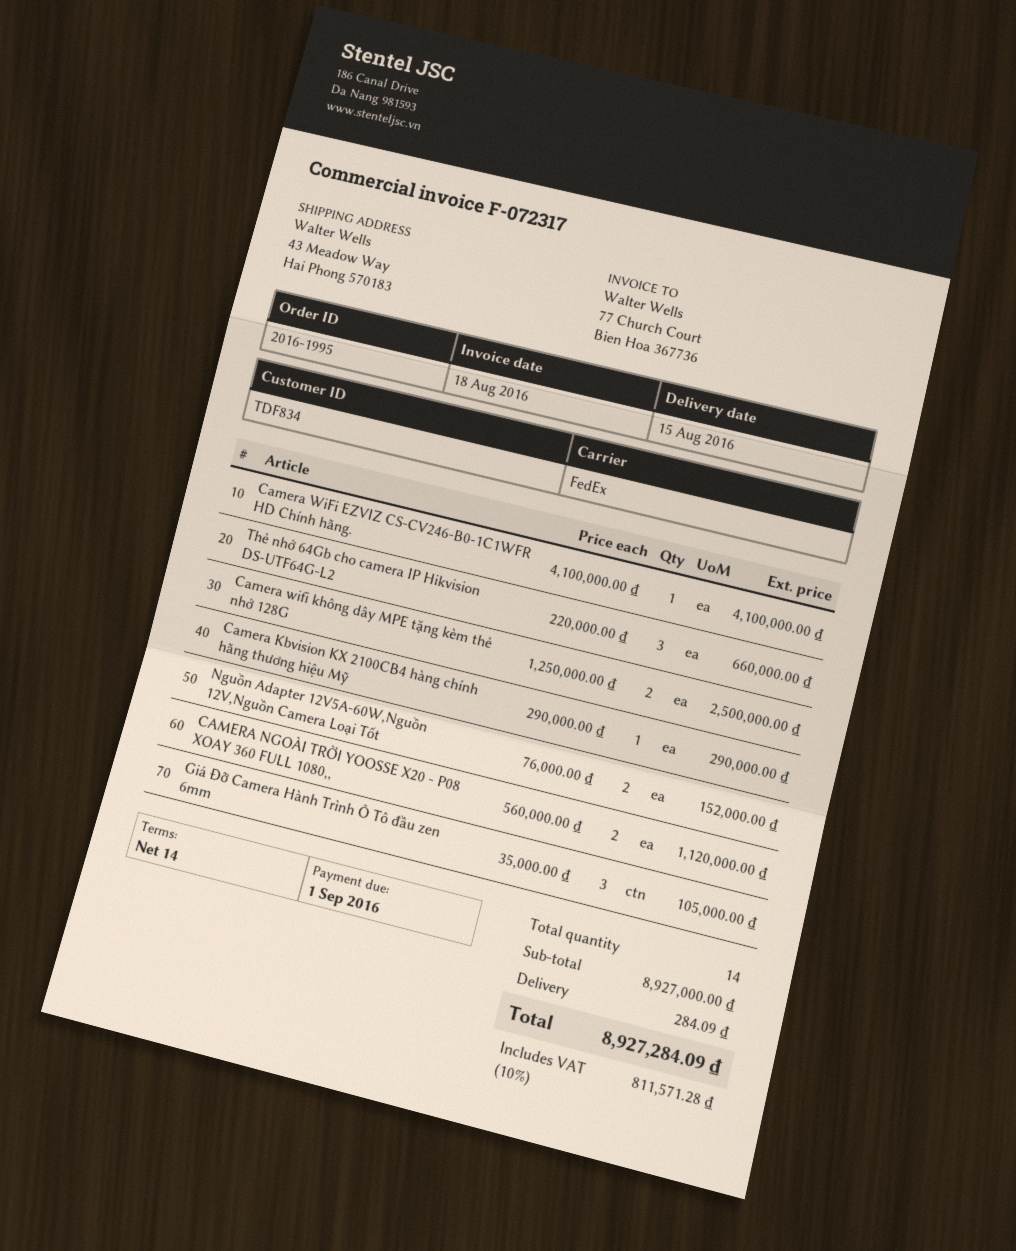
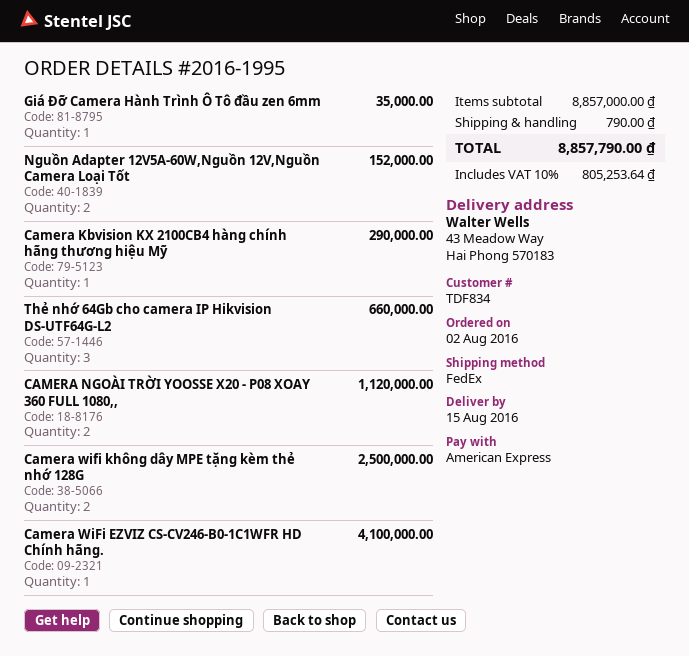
Giá Đỡ Camera Hành Trình Ô Tô đầu zen 6mm: 3 for 105000.00 -> 1 for 35000.00
subtotal: 8927000.00 -> 8857000.00
shipping: 284.09 -> 790.00
tax: 10% = 811571.28 -> 10% = 805253.64
total: 8927284.09 -> 8857790.00

